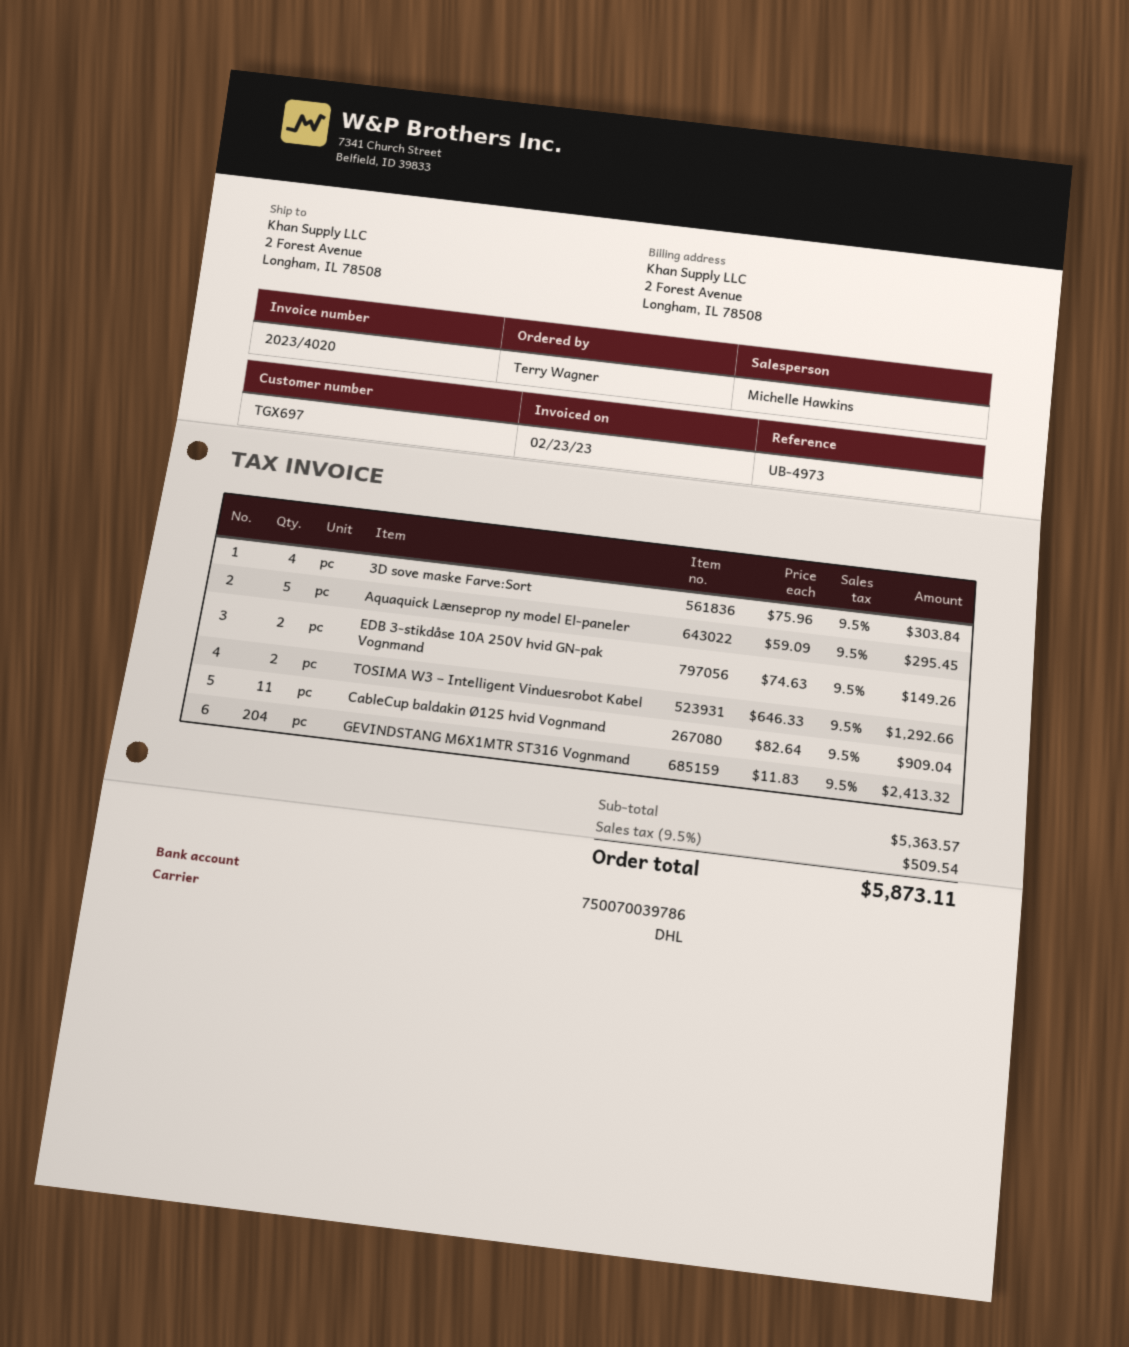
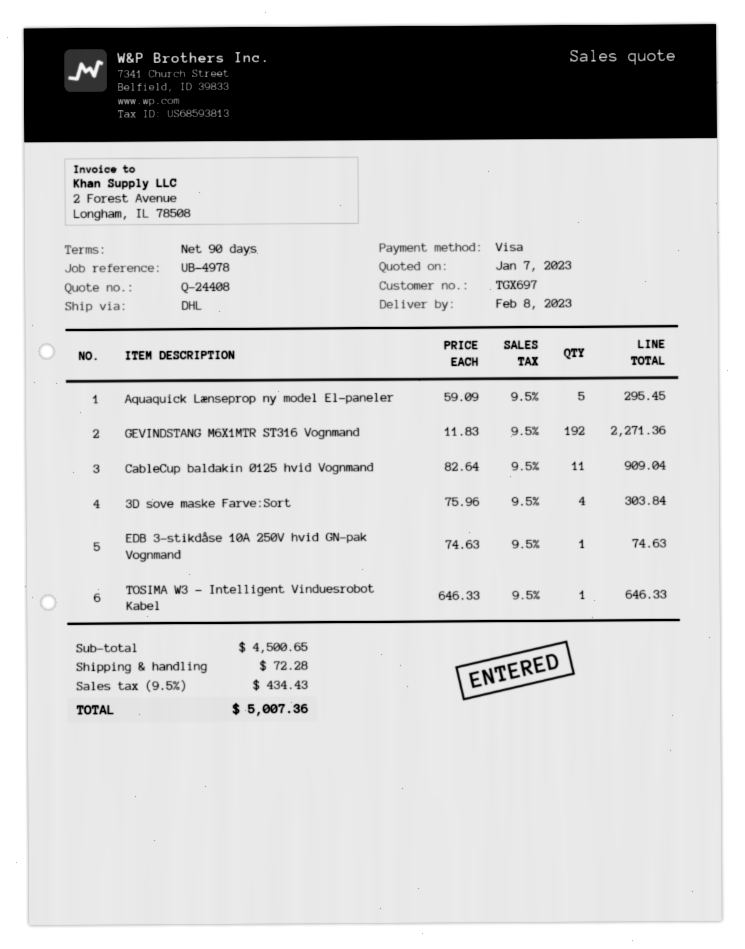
reference: UB-4973 -> UB-4978
EDB 3-stikdåse 10A 250V hvid GN-pak Vognmand: 2 x 74.63 = 149.26 -> 1 x 74.63 = 74.63
TOSIMA W3 – Intelligent Vinduesrobot Kabel: 2 x 646.33 = 1292.66 -> 1 x 646.33 = 646.33
GEVINDSTANG M6X1MTR ST316 Vognmand: 204 x 11.83 = 2413.32 -> 192 x 11.83 = 2271.36
subtotal: 5363.57 -> 4500.65
shipping: none -> 72.28
tax: 9.5% = 509.54 -> 9.5% = 434.43
total: 5873.11 -> 5007.36

